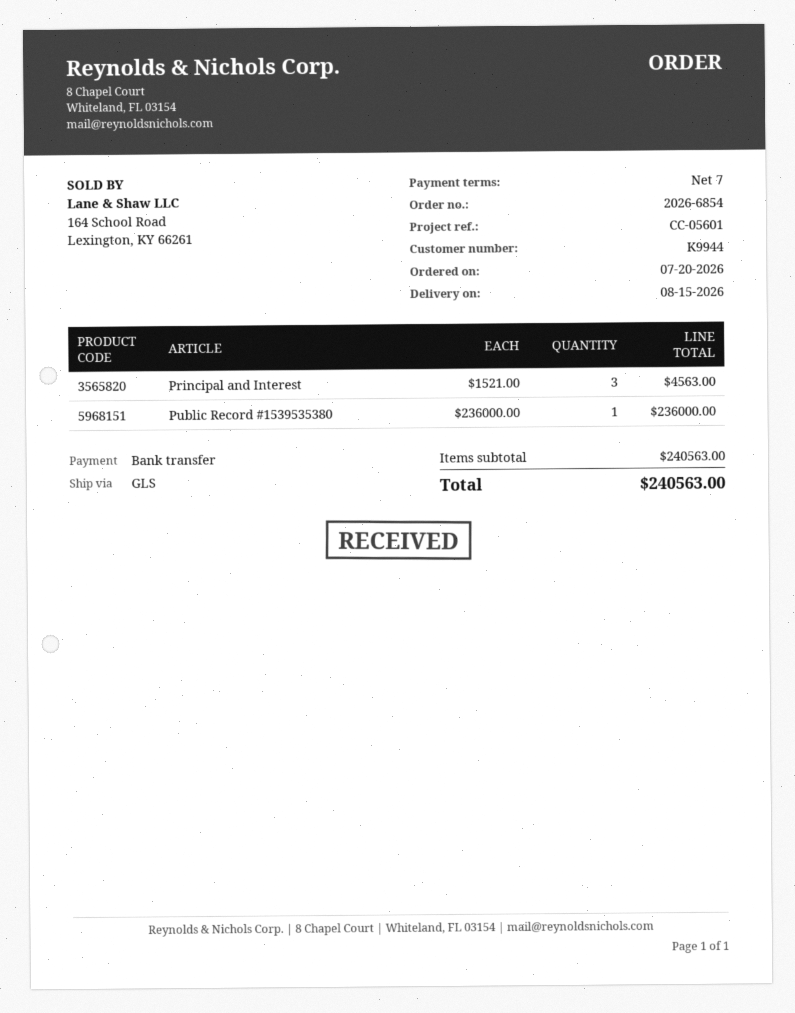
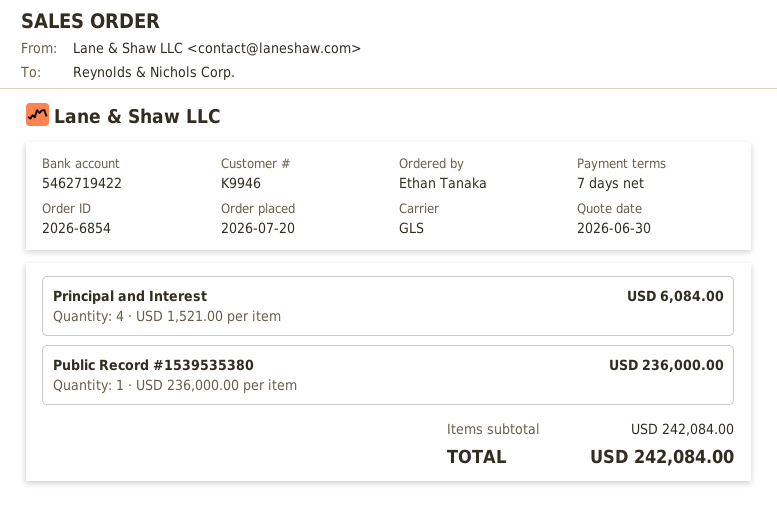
customer number: K9944 -> K9946
Principal and Interest: 3 x 1521.00 = 4563.00 -> 4 x 1521.00 = 6084.00
subtotal: 240563.00 -> 242084.00
total: 240563.00 -> 242084.00

